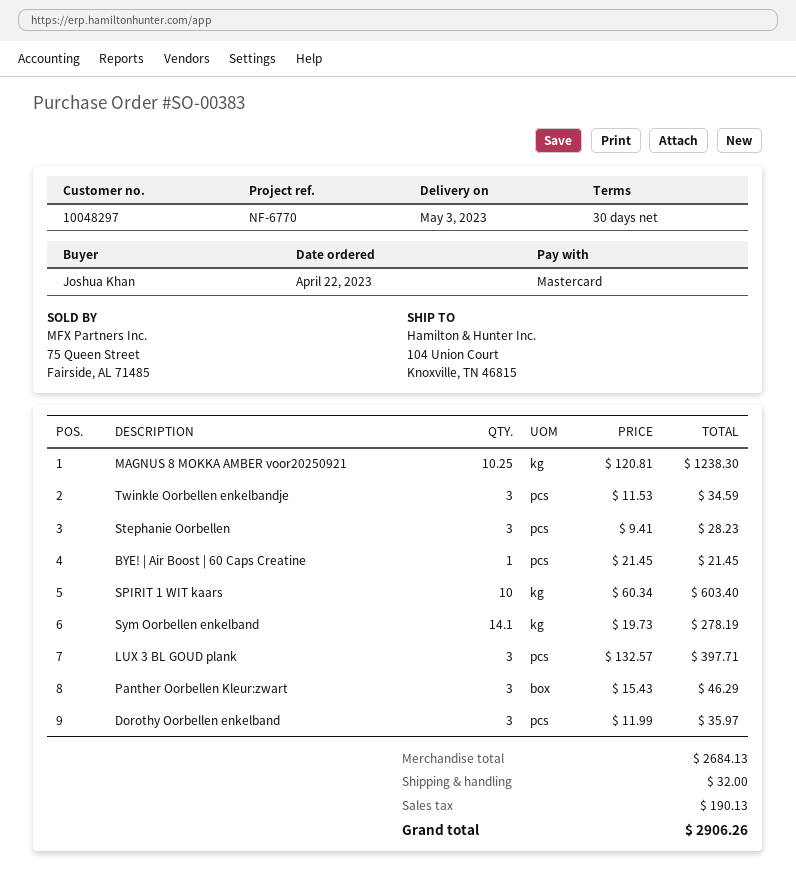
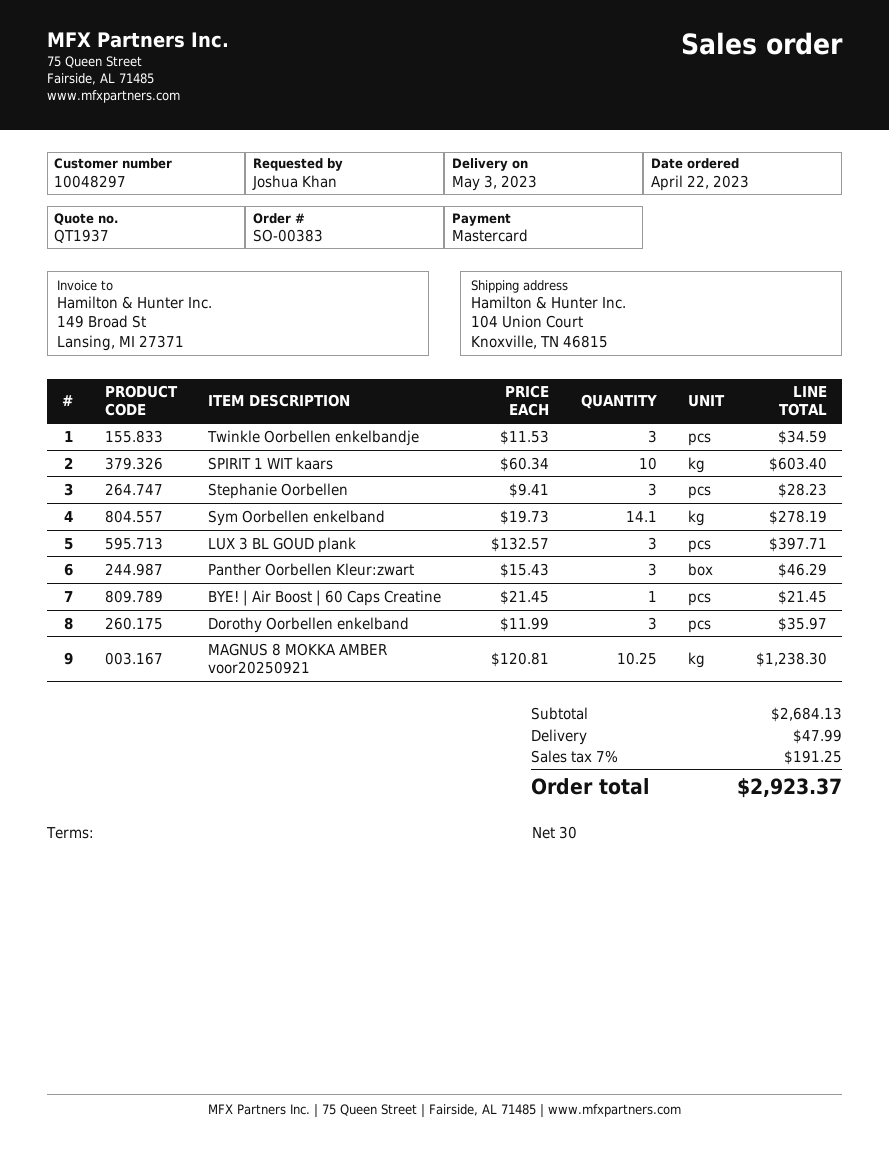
shipping: 32.00 -> 47.99
tax: 190.13 -> 191.25
total: 2906.26 -> 2923.37

